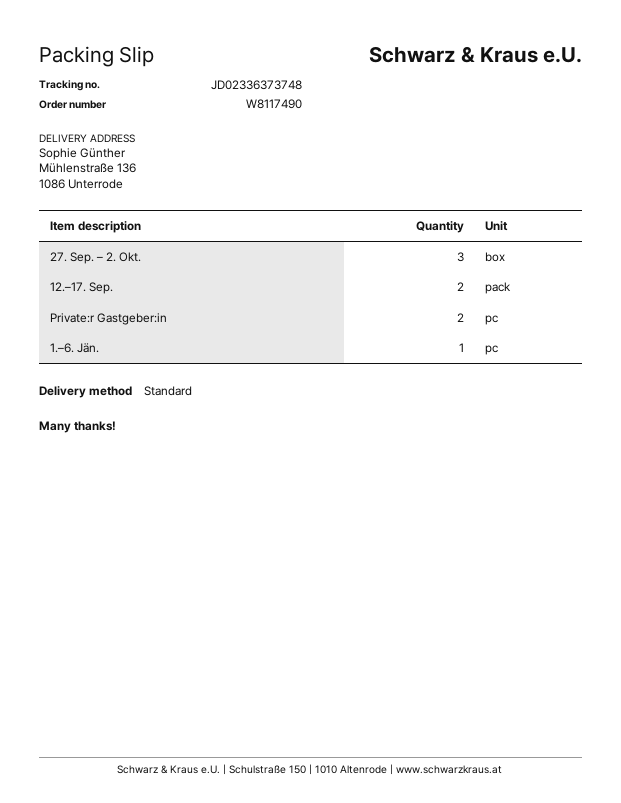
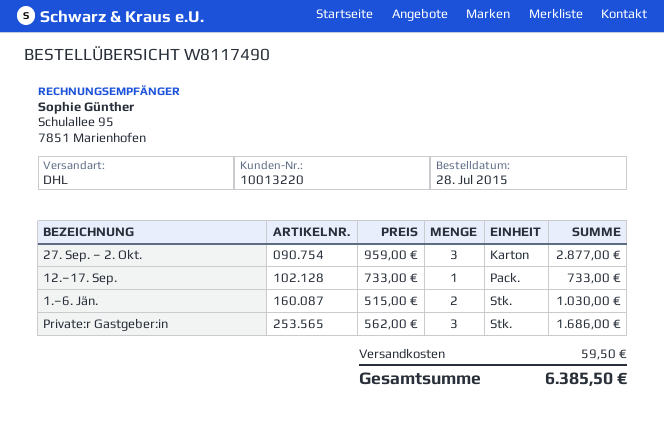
shipping method: standard -> DHL
12.–17. Sep.: 2 -> 1
Private:r Gastgeber:in: 2 -> 3
1.–6. Jän.: 1 -> 2

